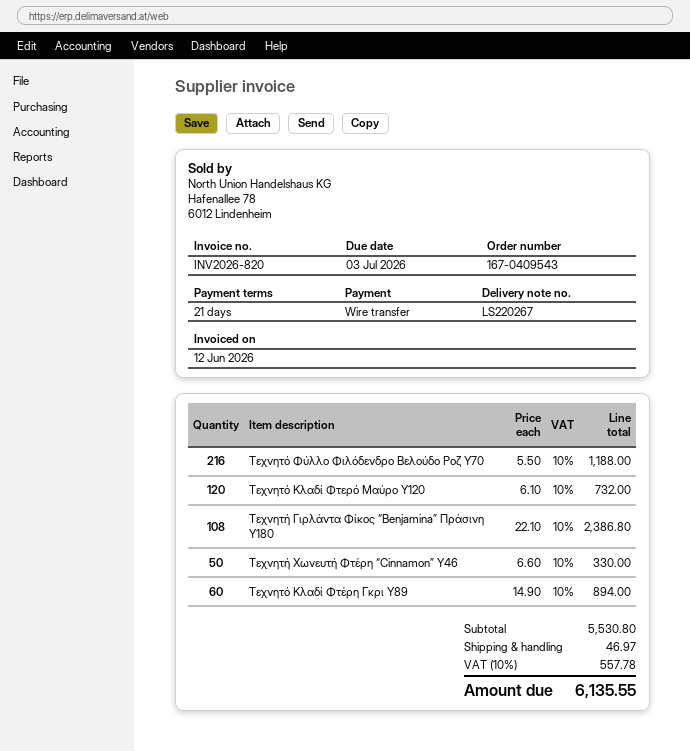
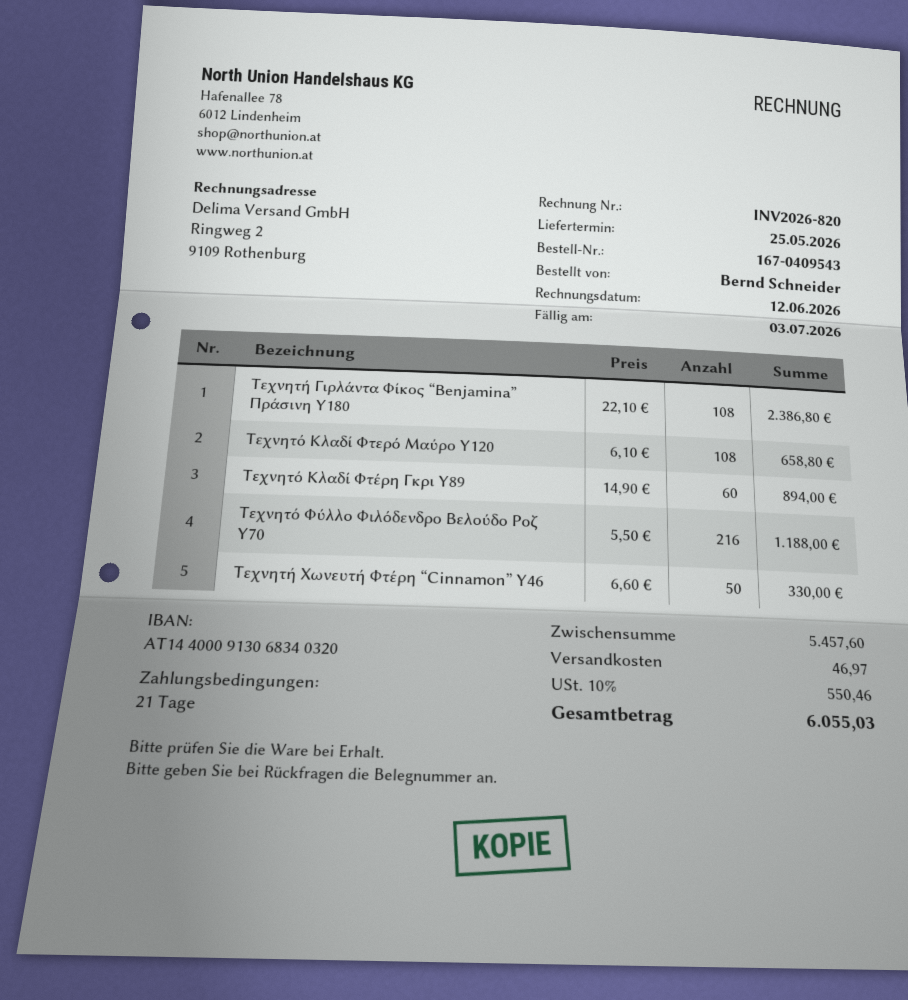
Τεχνητό Κλαδί Φτερό Μαύρο Υ120: 120 x 6.10 = 732.00 -> 108 x 6.10 = 658.80
subtotal: 5530.80 -> 5457.60
tax: 10% = 557.78 -> 10% = 550.46
total: 6135.55 -> 6055.03

